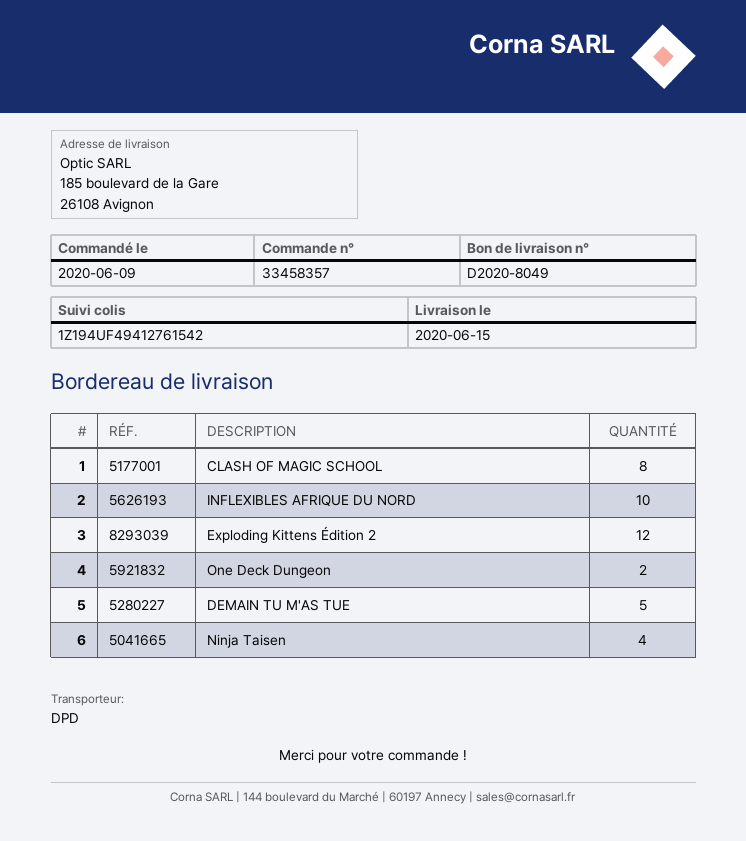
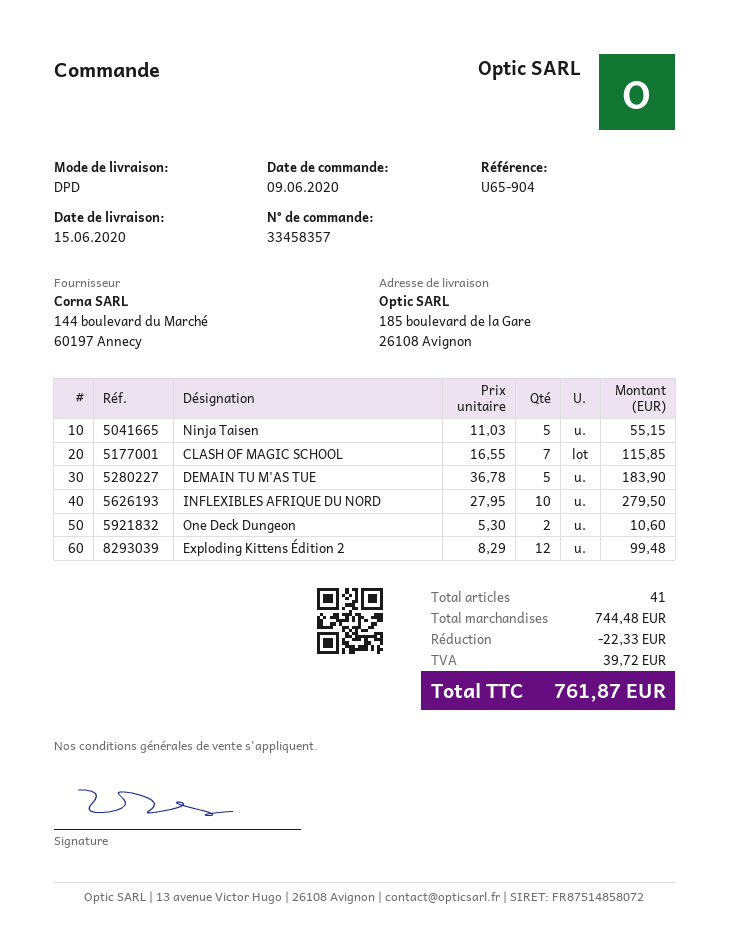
CLASH OF MAGIC SCHOOL: 8 -> 7
Ninja Taisen: 4 -> 5

